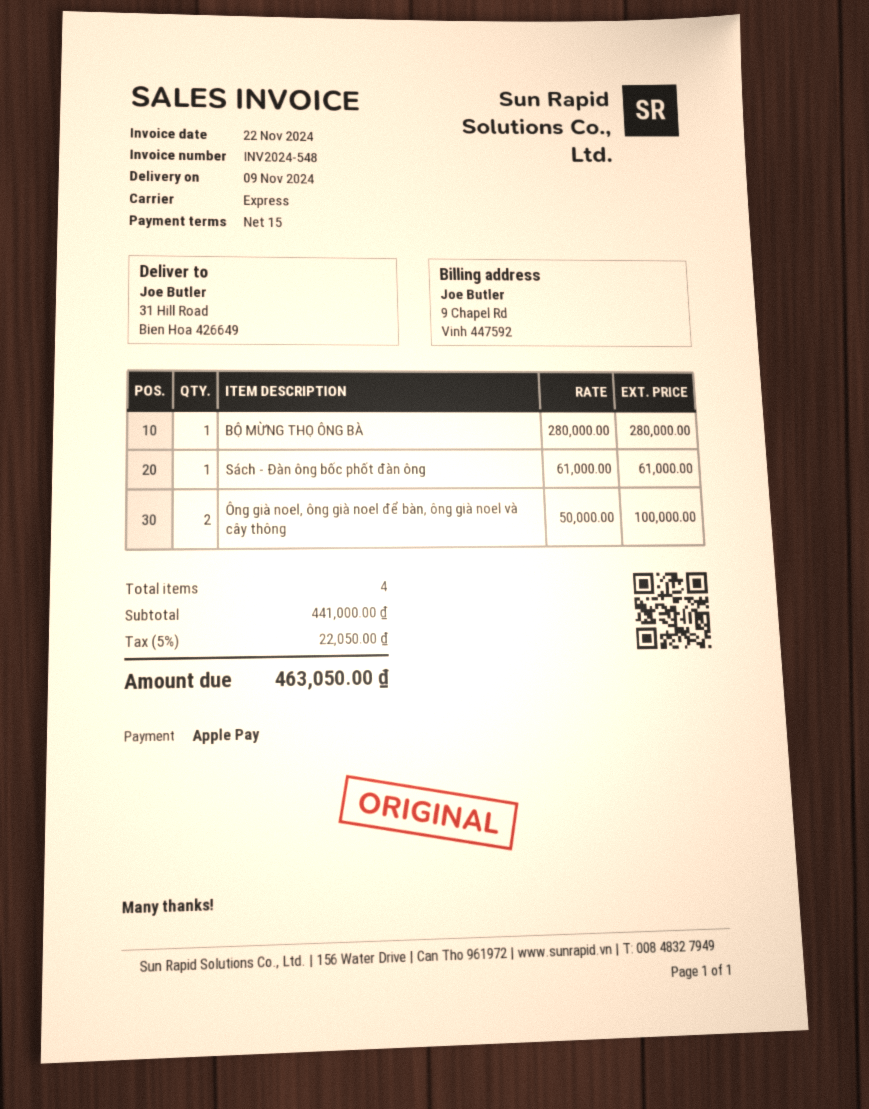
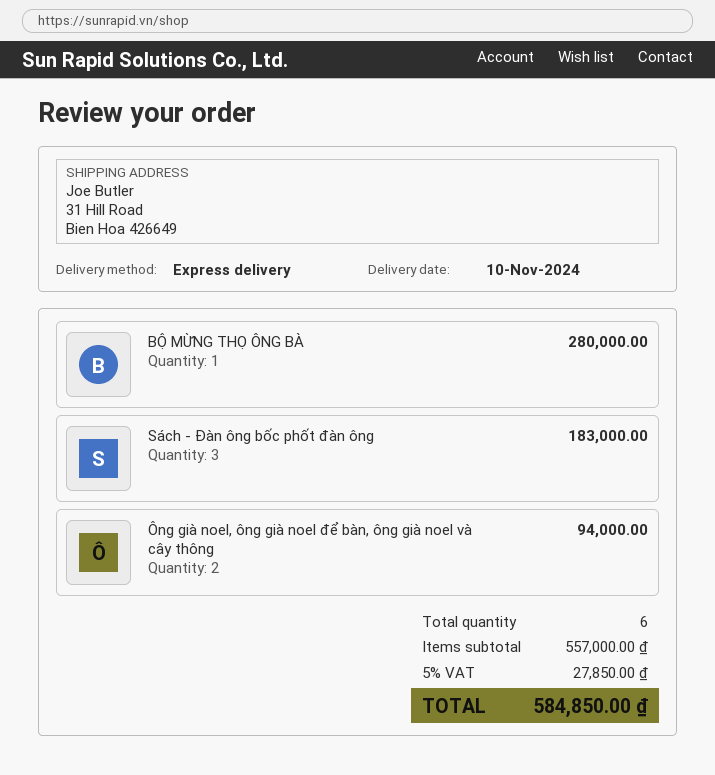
delivery date: 2024-11-09 -> 2024-11-10
Sách - Đàn ông bốc phốt đàn ông: 1 for 61000.00 -> 3 for 183000.00
Ông già noel, ông già noel để bàn, ông già noel và cây thông: 2 for 100000.00 -> 2 for 94000.00
total quantity: 4 -> 6
subtotal: 441000.00 -> 557000.00
tax: 5% = 22050.00 -> 5% = 27850.00
total: 463050.00 -> 584850.00

